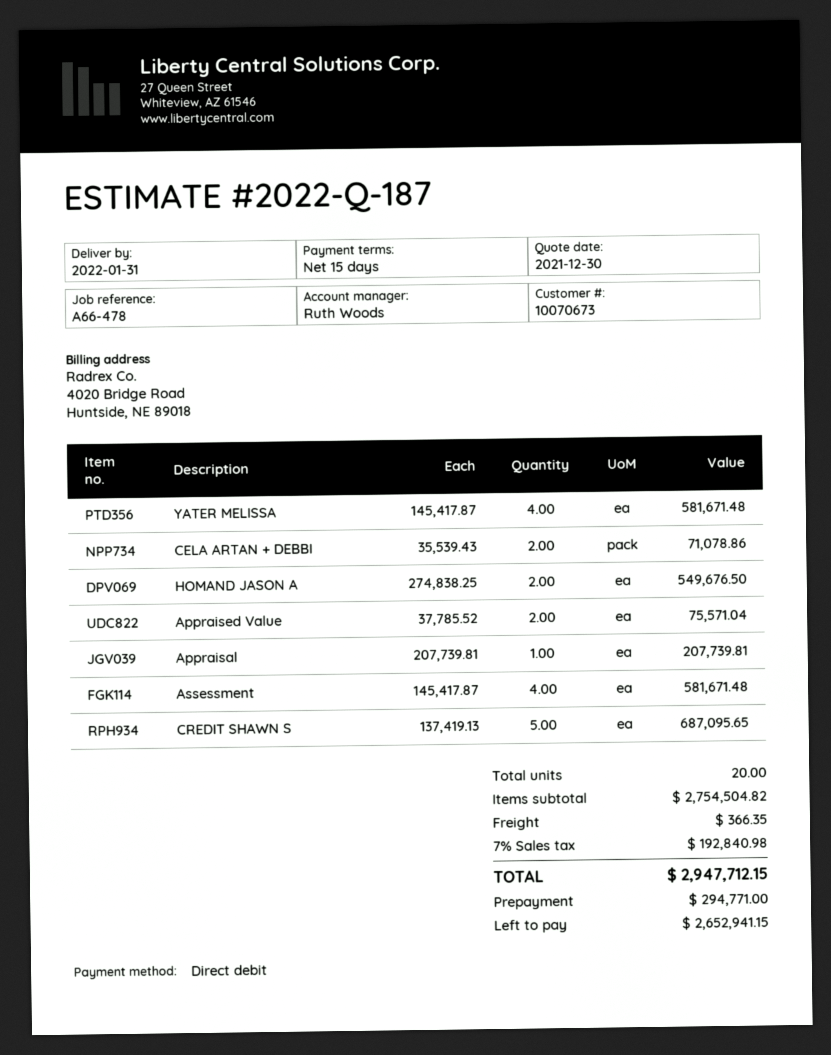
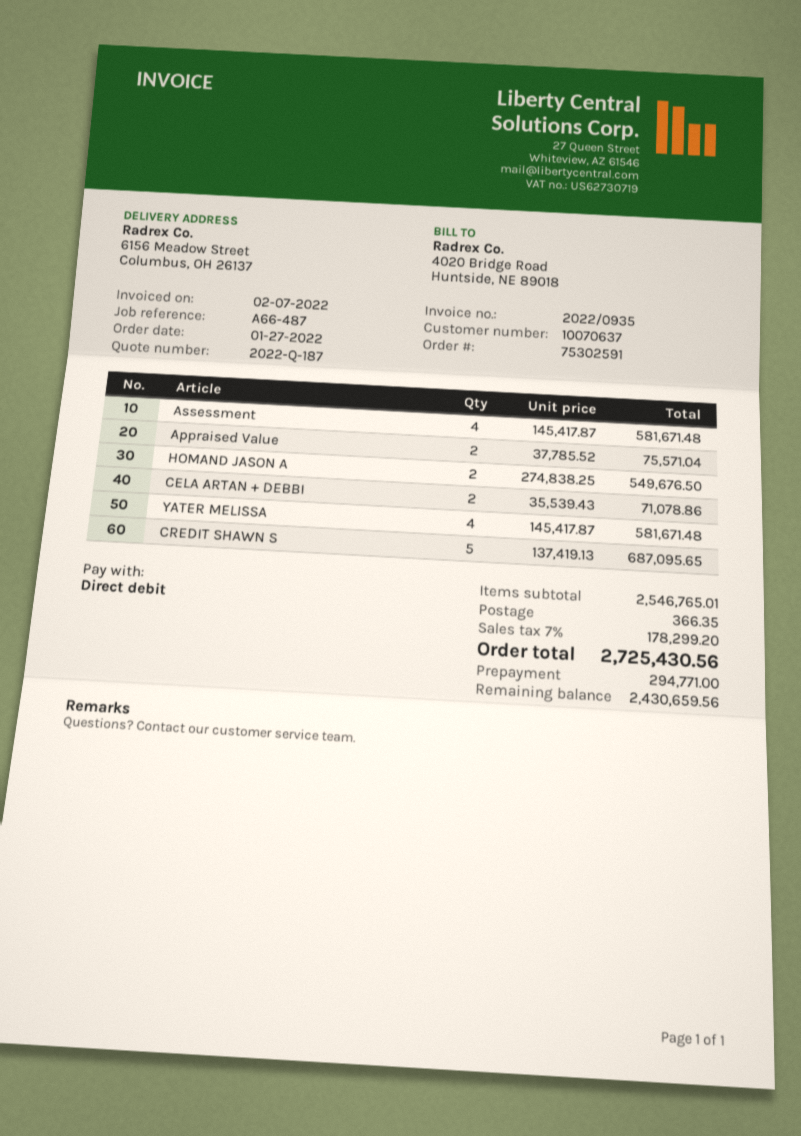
customer number: 10070673 -> 10070637
reference: A66-478 -> A66-487
Appraisal: 1 x 207739.81 = 207739.81 -> none
subtotal: 2754504.82 -> 2546765.01
tax: 7% = 192840.98 -> 7% = 178299.20
total: 2947712.15 -> 2725430.56
balance: 2652941.15 -> 2430659.56

